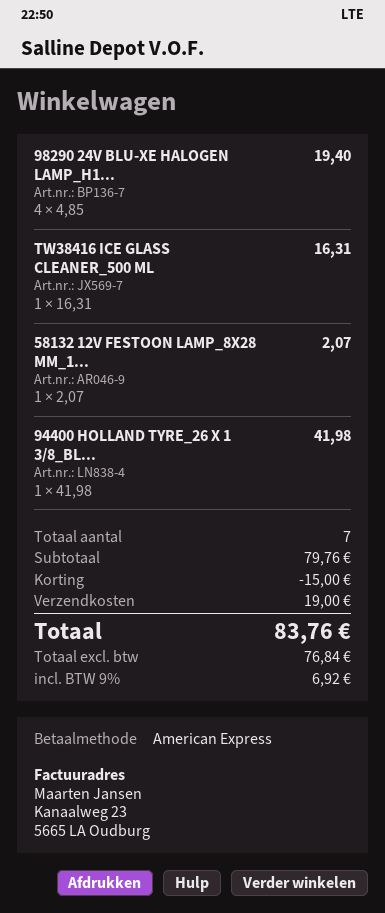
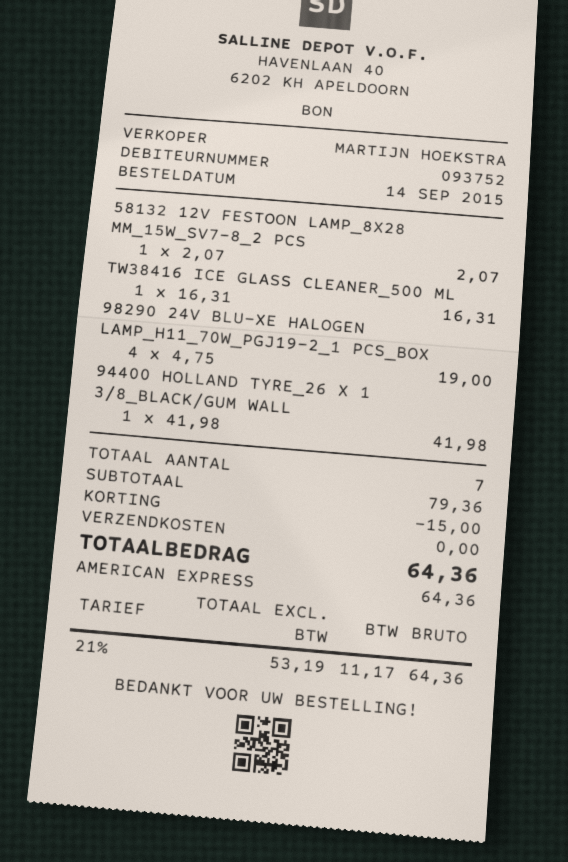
98290 24V BLU-XE HALOGEN LAMP_H1...: 4 x 4.85 = 19.40 -> 4 x 4.75 = 19.00
subtotal: 79.76 -> 79.36
shipping: 19.00 -> 0.00
net: 76.84 -> 53.19
tax: 9% = 6.92 -> 21% = 11.17
total: 83.76 -> 64.36

